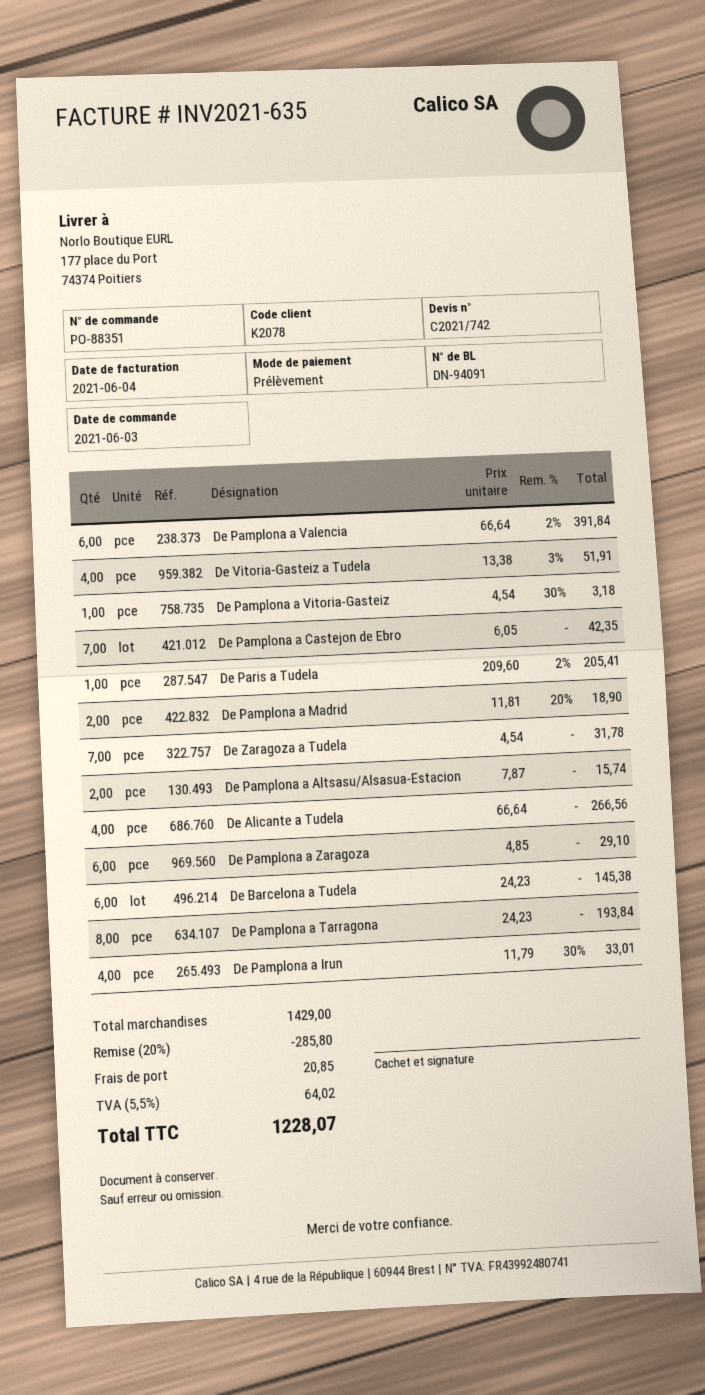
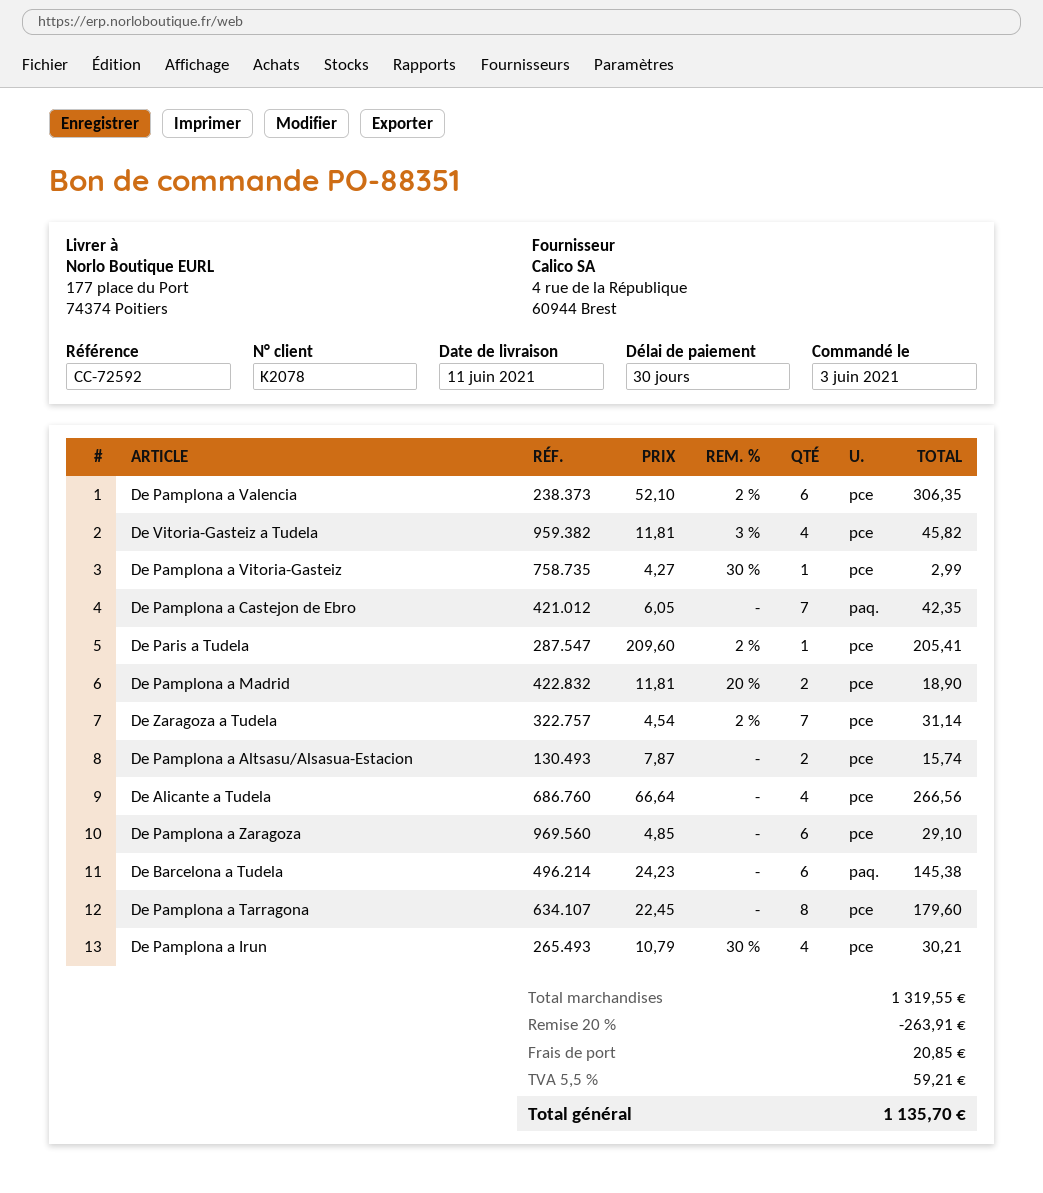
De Pamplona a Valencia: 6 x 66.64 - 2% = 391.84 -> 6 x 52.10 - 2% = 306.35
De Vitoria-Gasteiz a Tudela: 4 x 13.38 - 3% = 51.91 -> 4 x 11.81 - 3% = 45.82
De Pamplona a Vitoria-Gasteiz: 1 x 4.54 - 30% = 3.18 -> 1 x 4.27 - 30% = 2.99
De Zaragoza a Tudela: 7 x 4.54 = 31.78 -> 7 x 4.54 - 2% = 31.14
De Pamplona a Tarragona: 8 x 24.23 = 193.84 -> 8 x 22.45 = 179.60
De Pamplona a Irun: 4 x 11.79 - 30% = 33.01 -> 4 x 10.79 - 30% = 30.21
subtotal: 1429.00 -> 1319.55
discount: 20% = 285.80 -> 20% = 263.91
tax: 5.5% = 64.02 -> 5.5% = 59.21
total: 1228.07 -> 1135.70

